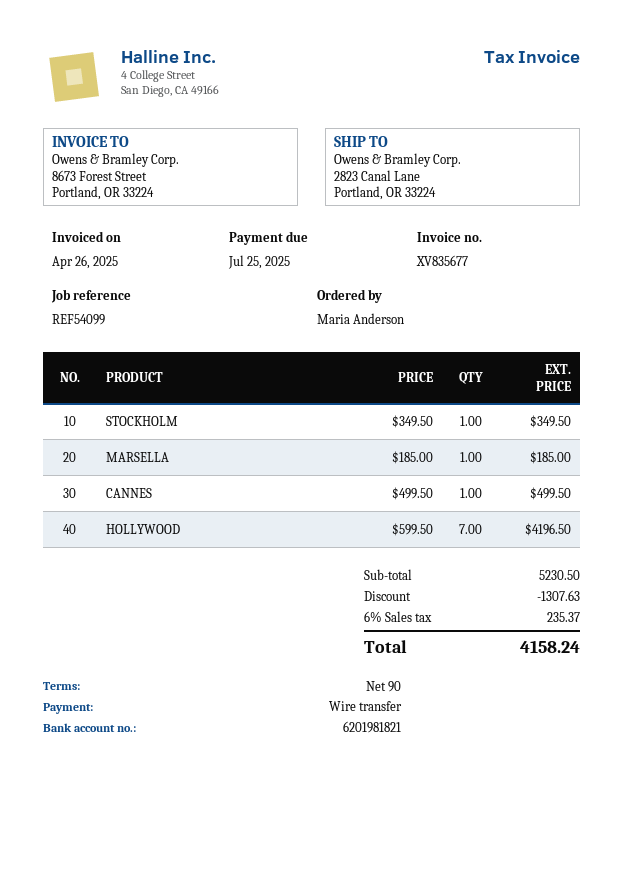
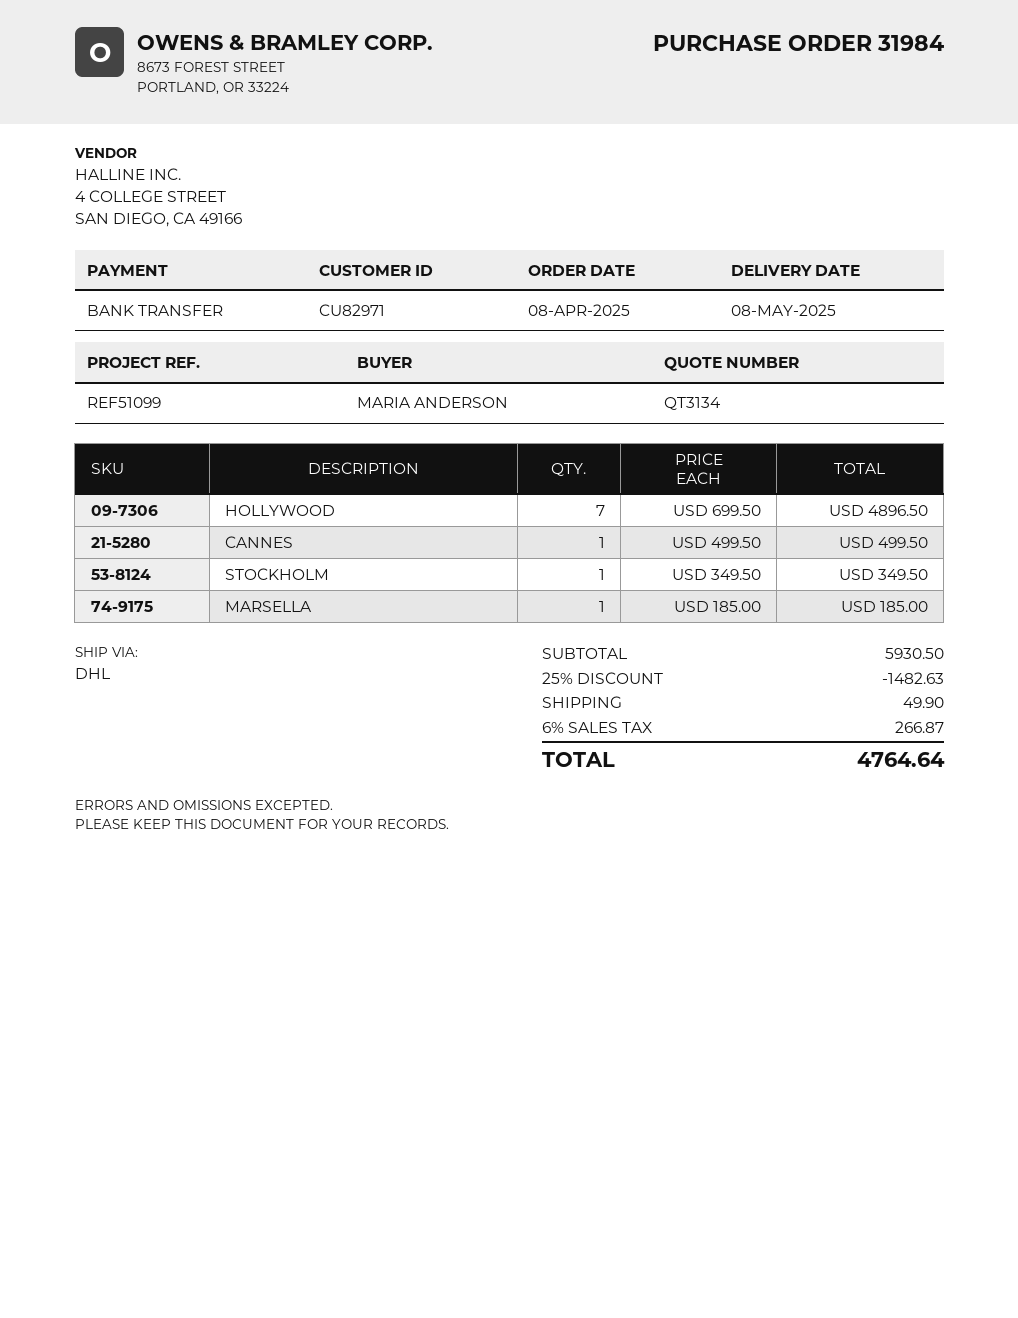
reference: REF54099 -> REF51099
HOLLYWOOD: 7 x 599.50 = 4196.50 -> 7 x 699.50 = 4896.50
subtotal: 5230.50 -> 5930.50
discount: 1307.63 -> 1482.63
shipping: none -> 49.90
tax: 6% = 235.37 -> 6% = 266.87
total: 4158.24 -> 4764.64

